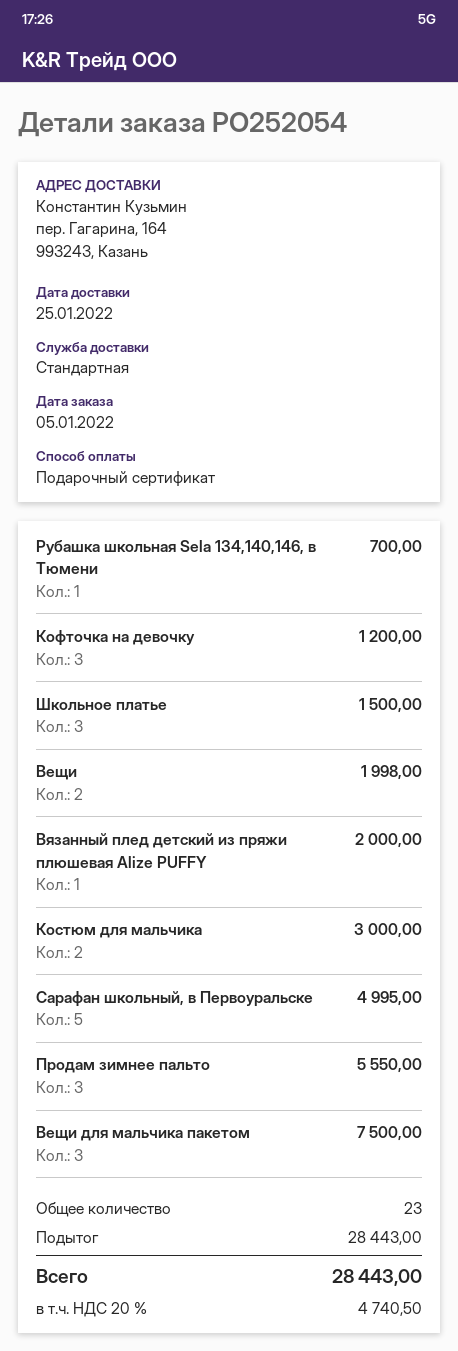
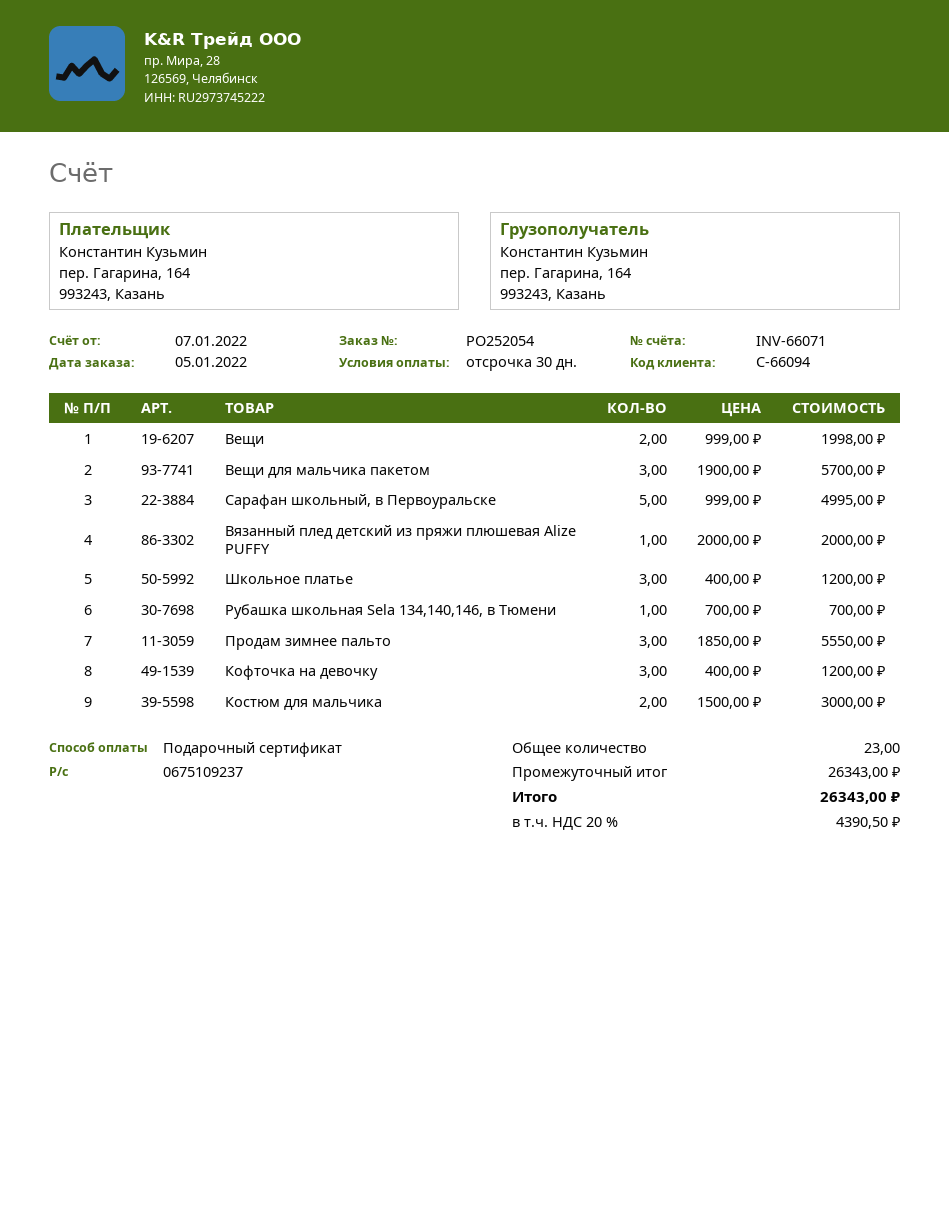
Школьное платье: 3 for 1500.00 -> 3 for 1200.00
Вещи для мальчика пакетом: 3 for 7500.00 -> 3 for 5700.00
subtotal: 28443.00 -> 26343.00
tax: 20% = 4740.50 -> 20% = 4390.50
total: 28443.00 -> 26343.00

